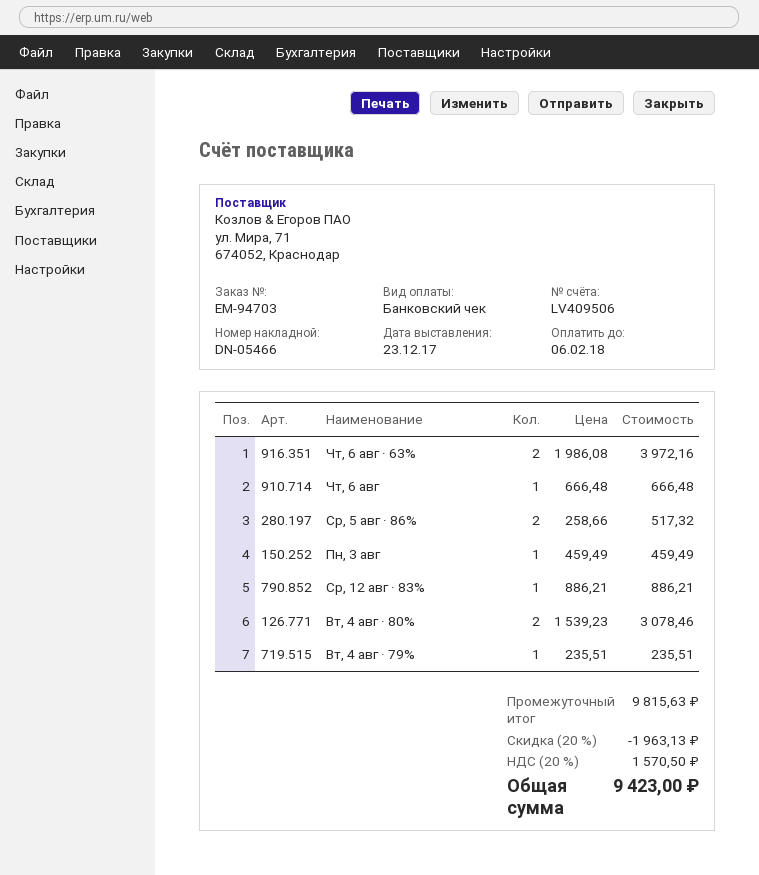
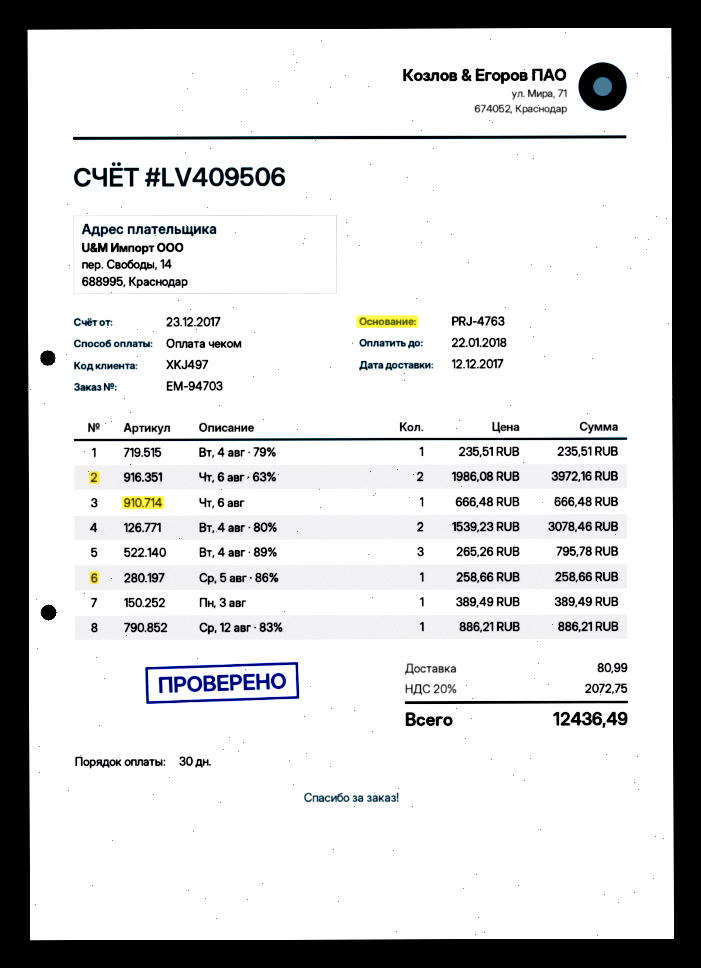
due date: 2018-02-06 -> 2018-01-22
Ср, 5 авг · 86%: 2 x 258.66 = 517.32 -> 1 x 258.66 = 258.66
Пн, 3 авг: 1 x 459.49 = 459.49 -> 1 x 389.49 = 389.49
Вт, 4 авг · 89%: none -> 3 x 265.26 = 795.78
discount: 20% = 1963.13 -> none
shipping: none -> 80.99
tax: 20% = 1570.50 -> 20% = 2072.75
total: 9423.00 -> 12436.49

